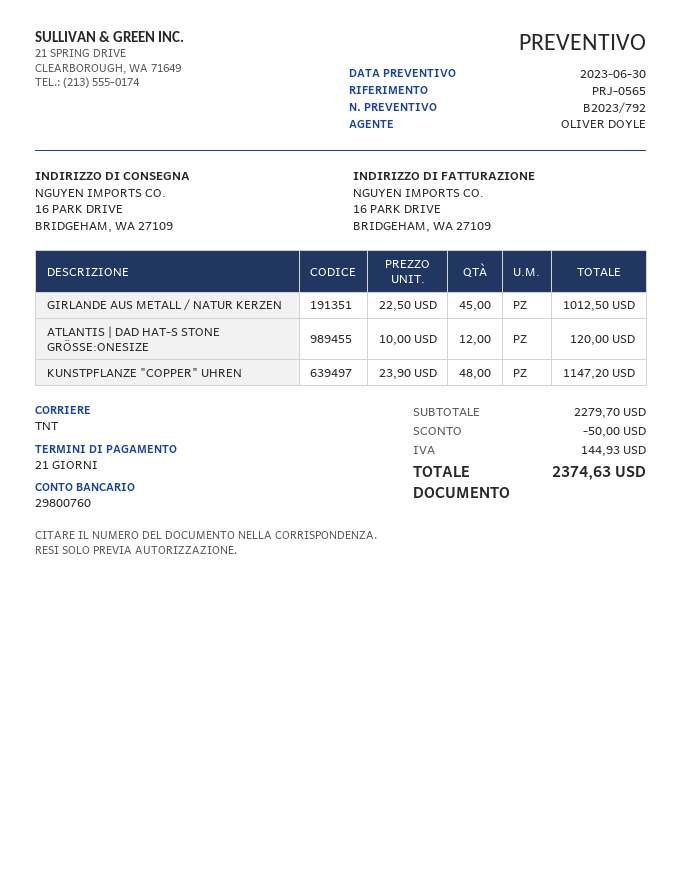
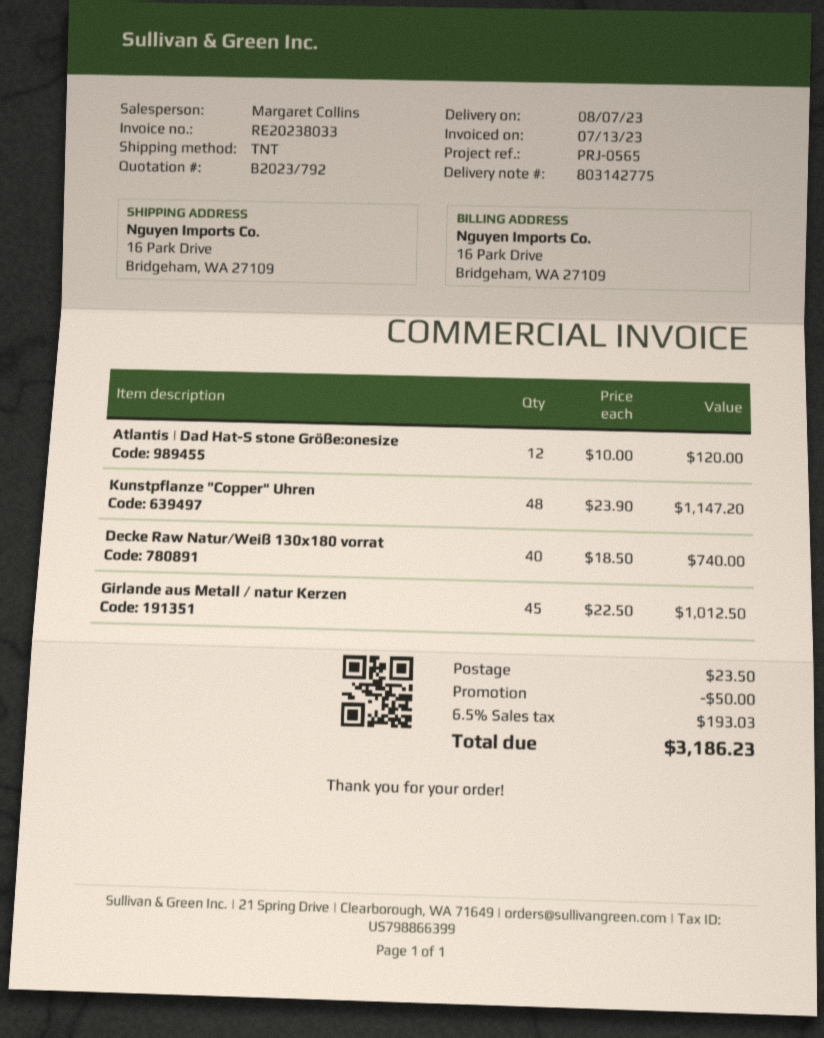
sales rep: OLIVER DOYLE -> Margaret Collins
Decke Raw Natur/Weiß 130x180 vorrat: none -> 40 x 18.50 = 740.00
shipping: none -> 23.50
tax: 144.93 -> 193.03
total: 2374.63 -> 3186.23

